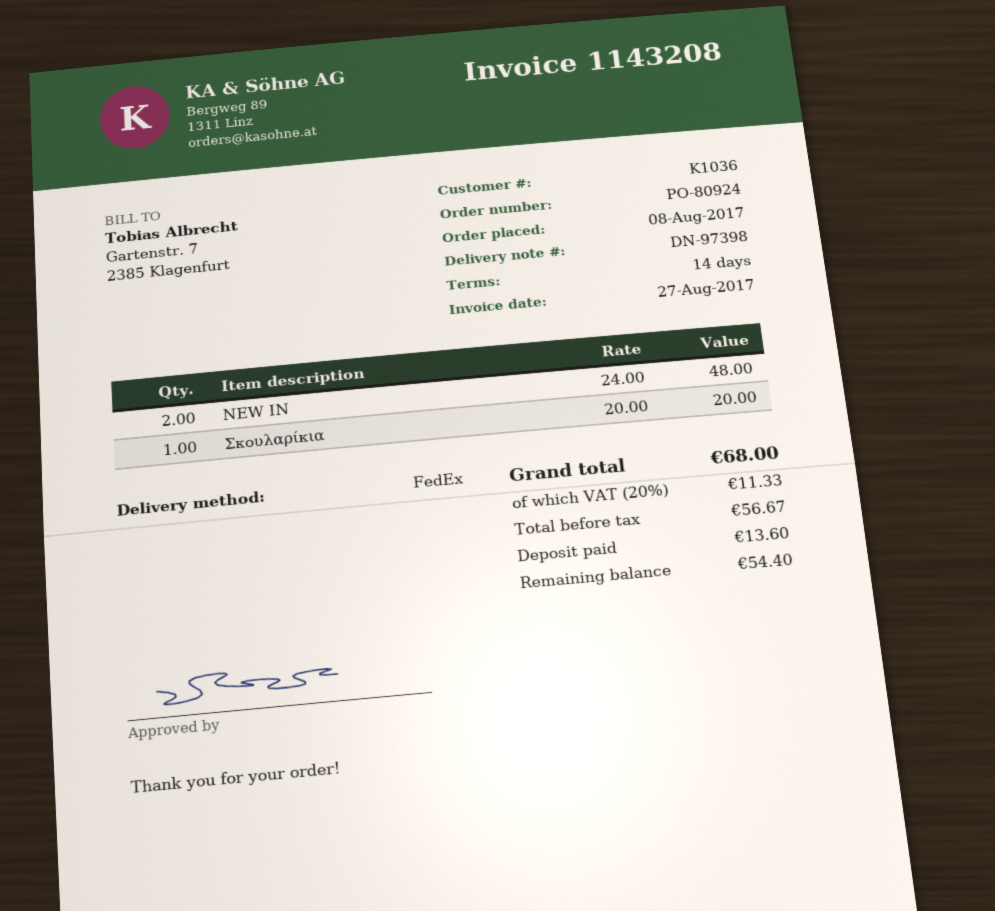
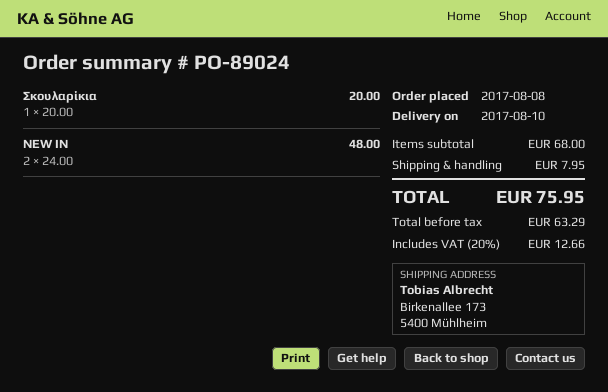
order number: PO-80924 -> PO-89024
shipping: none -> 7.95
net: 56.67 -> 63.29
tax: 20% = 11.33 -> 20% = 12.66
total: 68.00 -> 75.95

